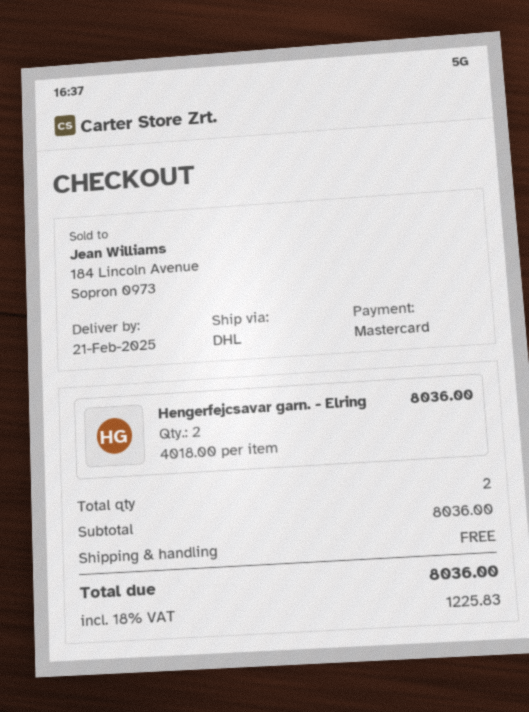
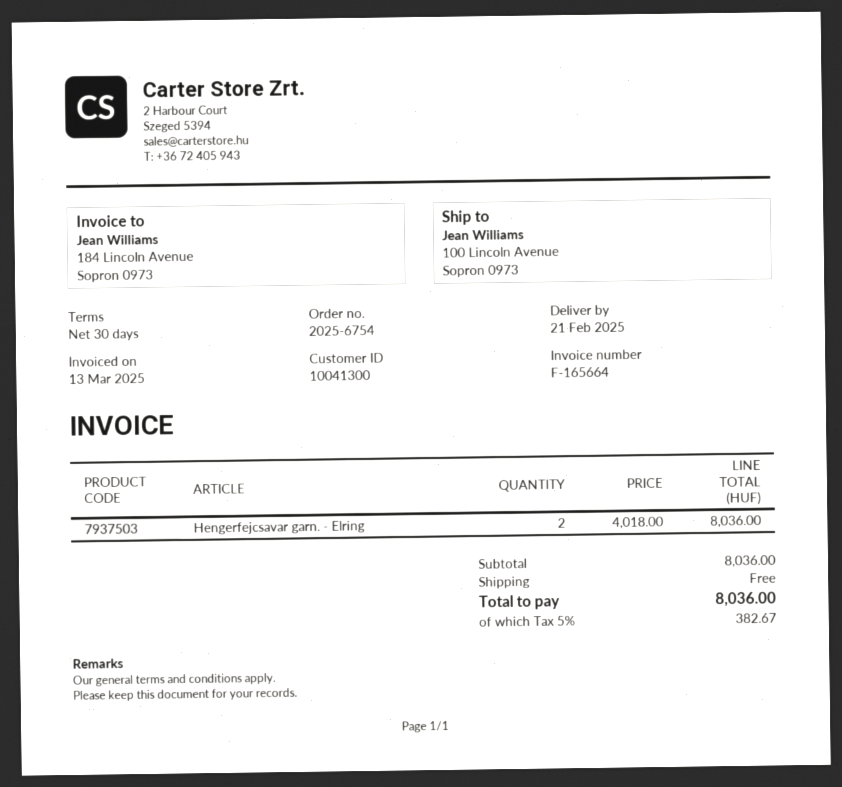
tax: 18% = 1225.83 -> 5% = 382.67

